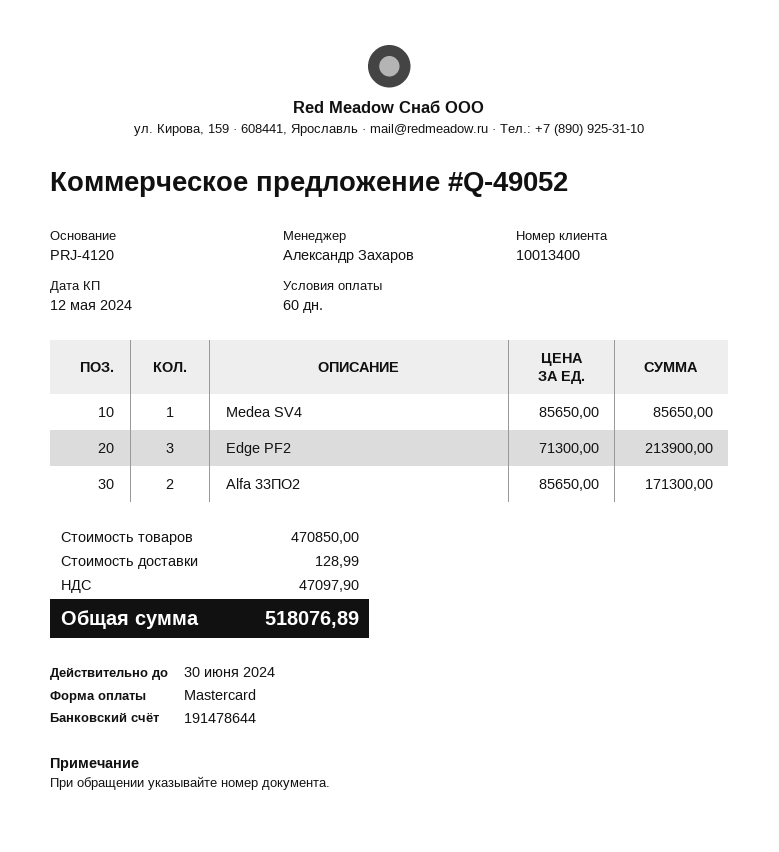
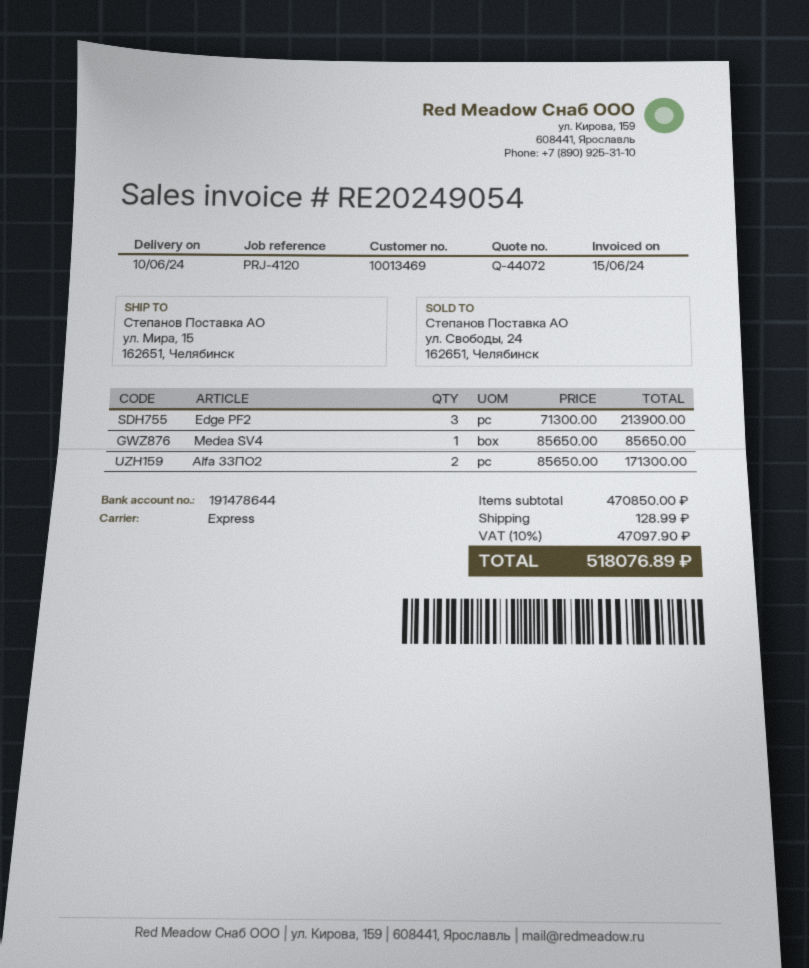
quote number: Q-49052 -> Q-44072
customer number: 10013400 -> 10013469

